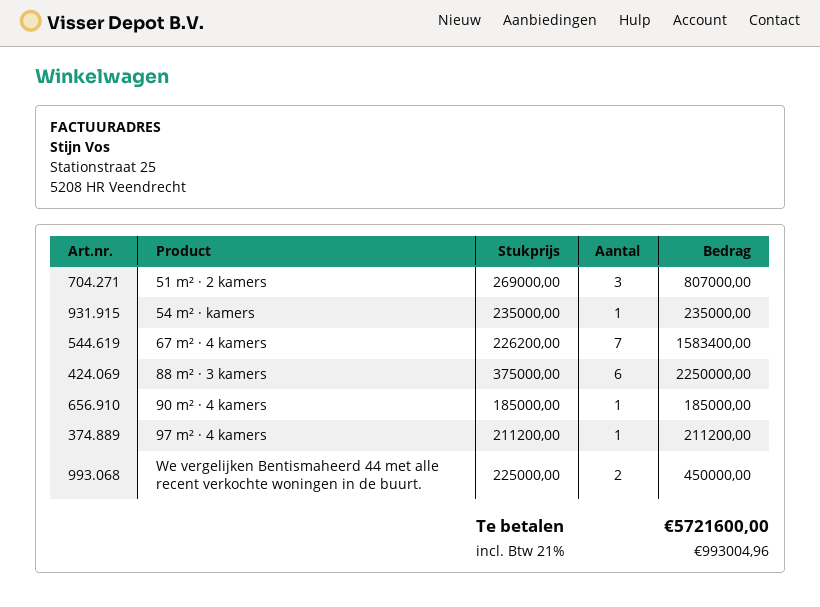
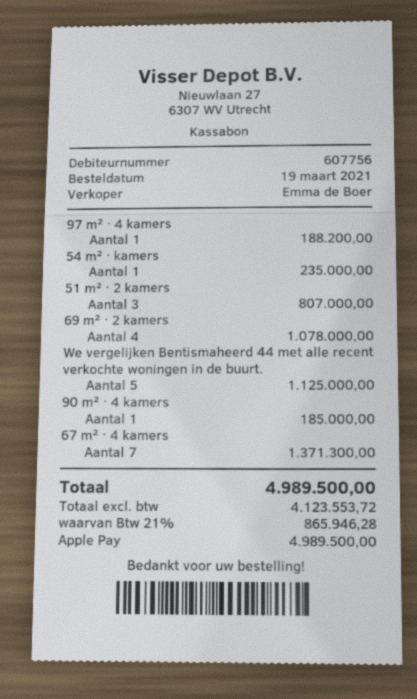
67 m² · 4 kamers: 7 for 1583400.00 -> 7 for 1371300.00
88 m² · 3 kamers: 6 for 2250000.00 -> none
97 m² · 4 kamers: 1 for 211200.00 -> 1 for 188200.00
We vergelijken Bentismaheerd 44 met alle recent verkochte woningen in de buurt.: 2 for 450000.00 -> 5 for 1125000.00
69 m² · 2 kamers: none -> 4 for 1078000.00
tax: 21% = 993004.96 -> 21% = 865946.28
total: 5721600.00 -> 4989500.00

